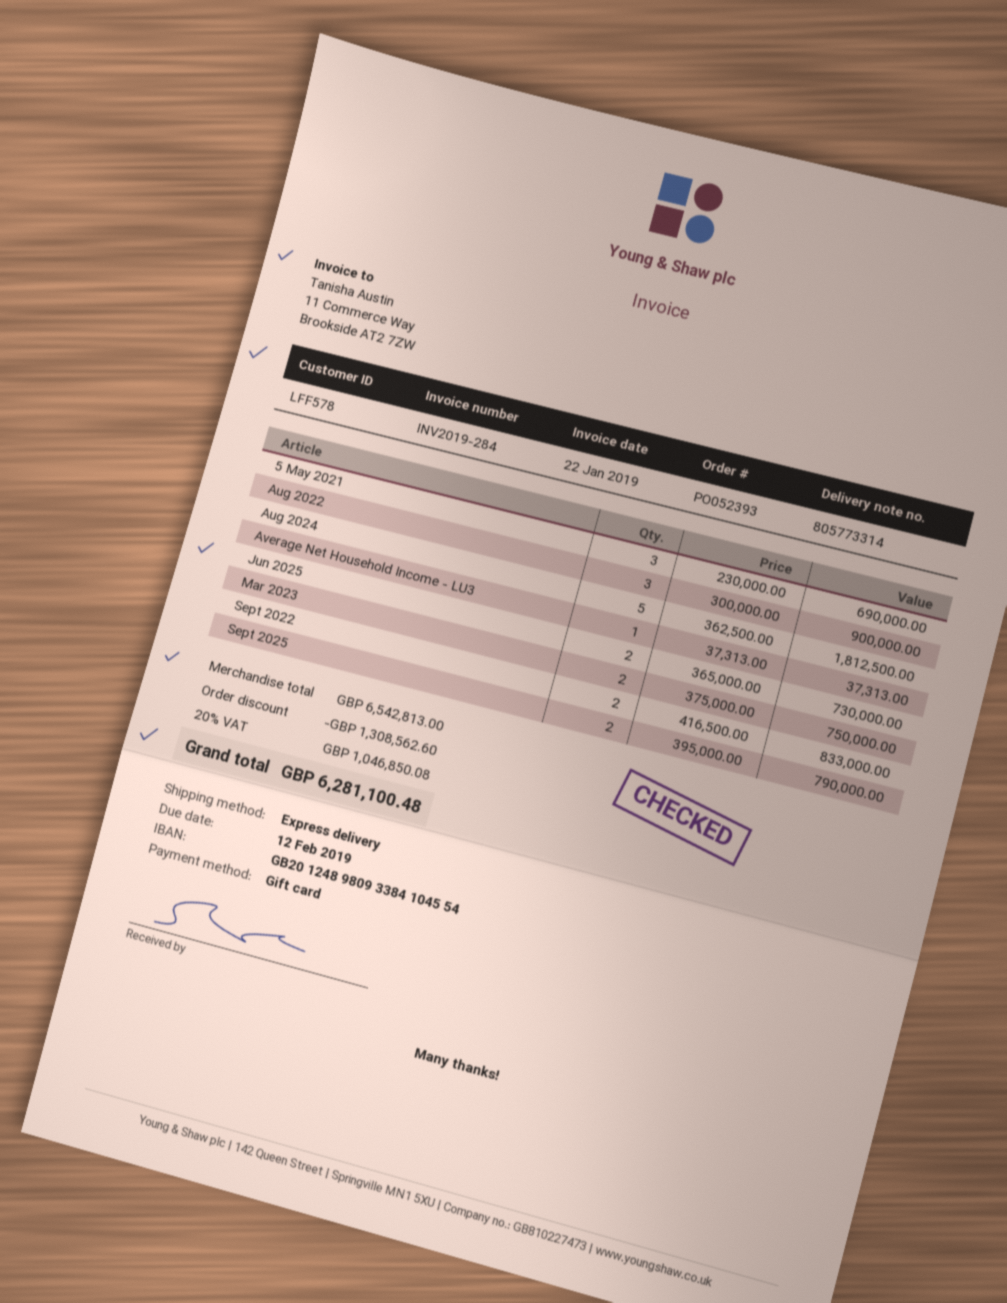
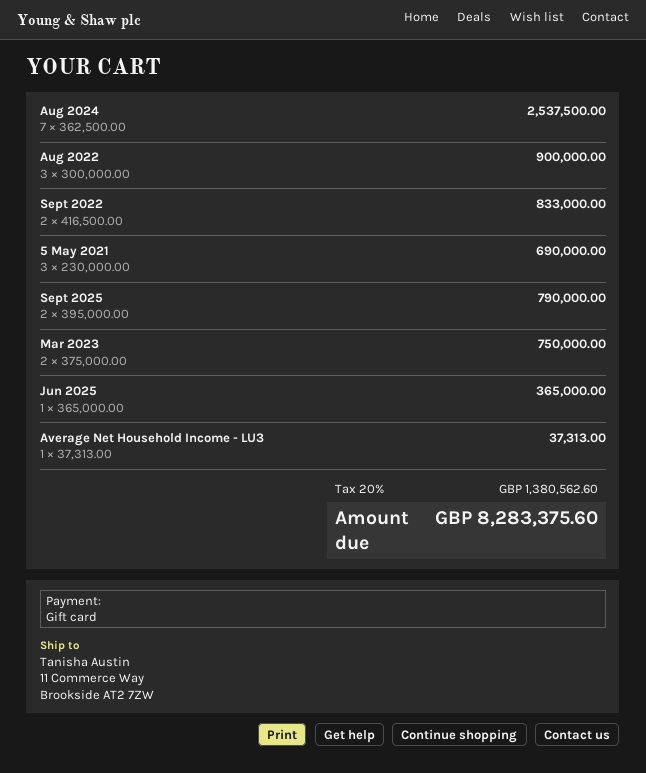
Aug 2024: 5 x 362500.00 = 1812500.00 -> 7 x 362500.00 = 2537500.00
Jun 2025: 2 x 365000.00 = 730000.00 -> 1 x 365000.00 = 365000.00
discount: 1308562.60 -> none
tax: 20% = 1046850.08 -> 20% = 1380562.60
total: 6281100.48 -> 8283375.60

